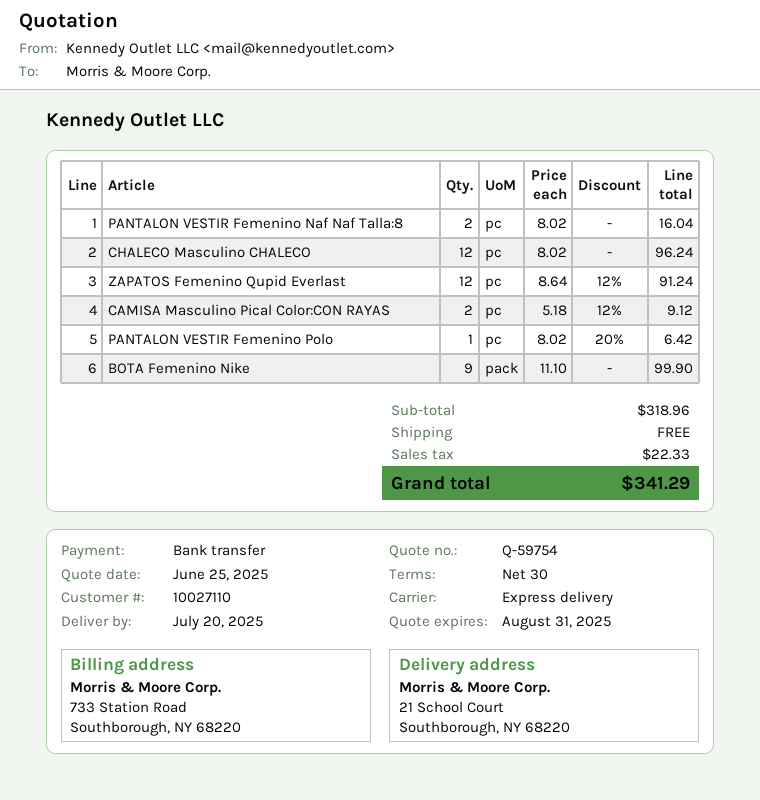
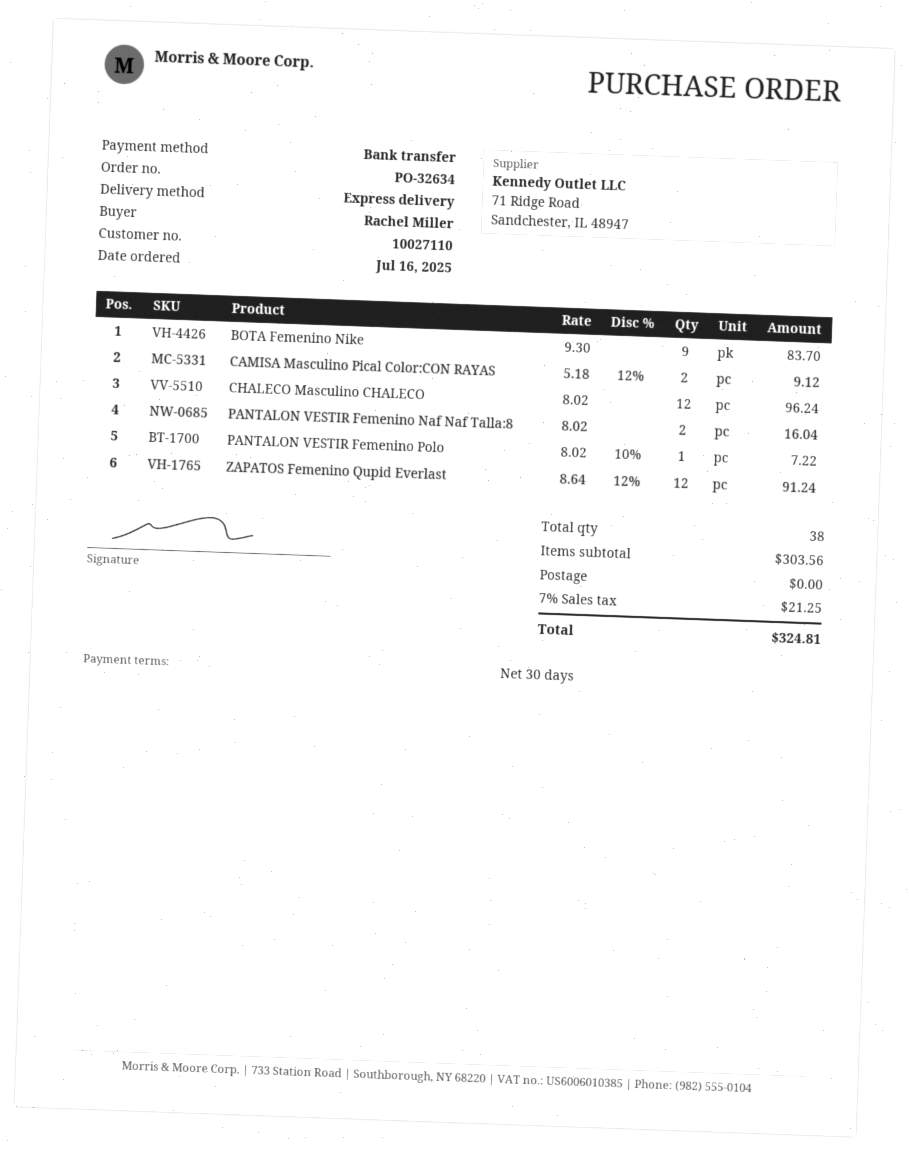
PANTALON VESTIR Femenino Polo: 1 x 8.02 - 20% = 6.42 -> 1 x 8.02 - 10% = 7.22
BOTA Femenino Nike: 9 x 11.10 = 99.90 -> 9 x 9.30 = 83.70
subtotal: 318.96 -> 303.56
tax: 22.33 -> 21.25
total: 341.29 -> 324.81

